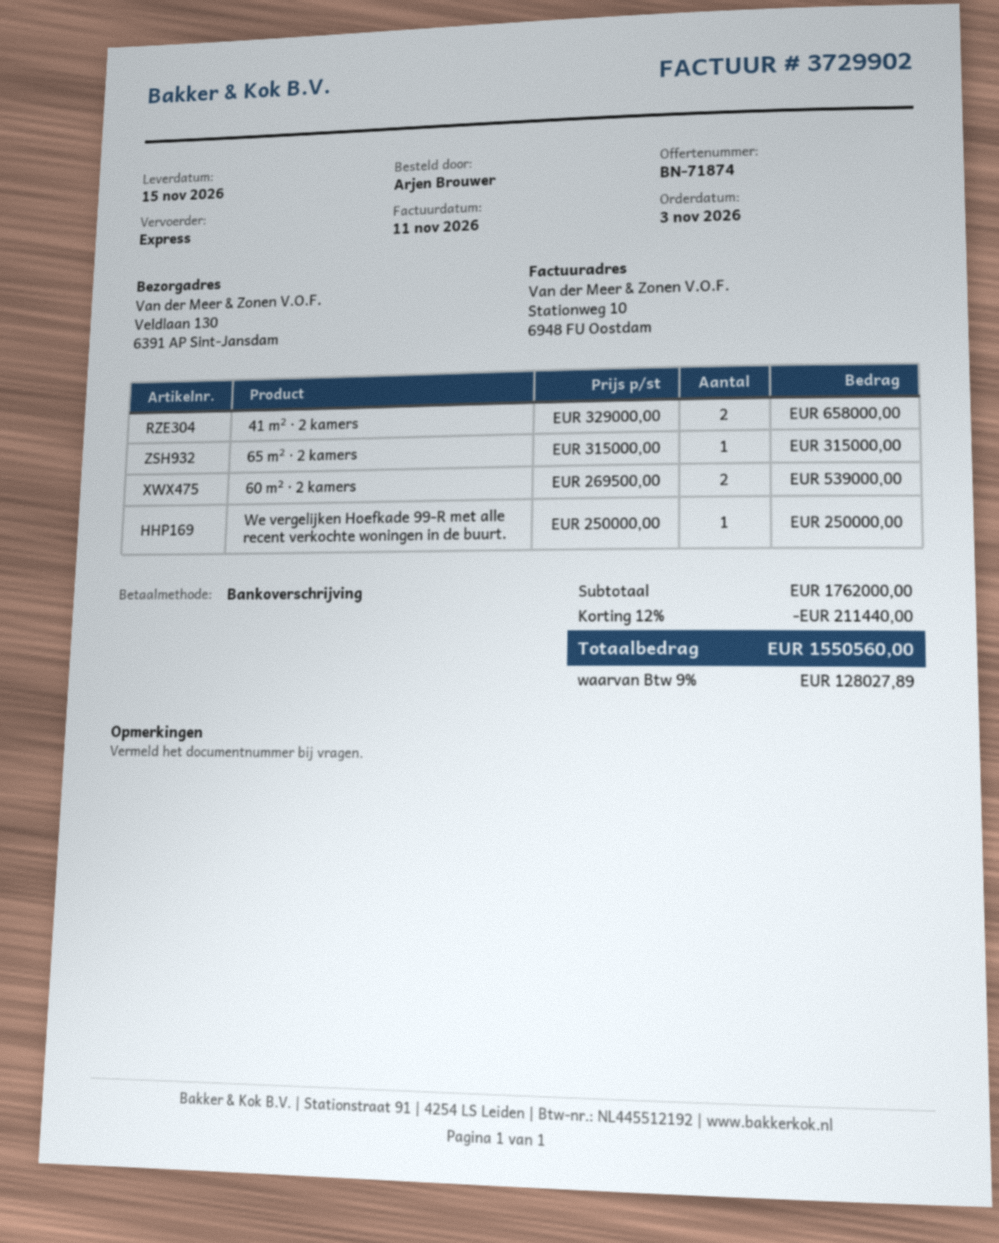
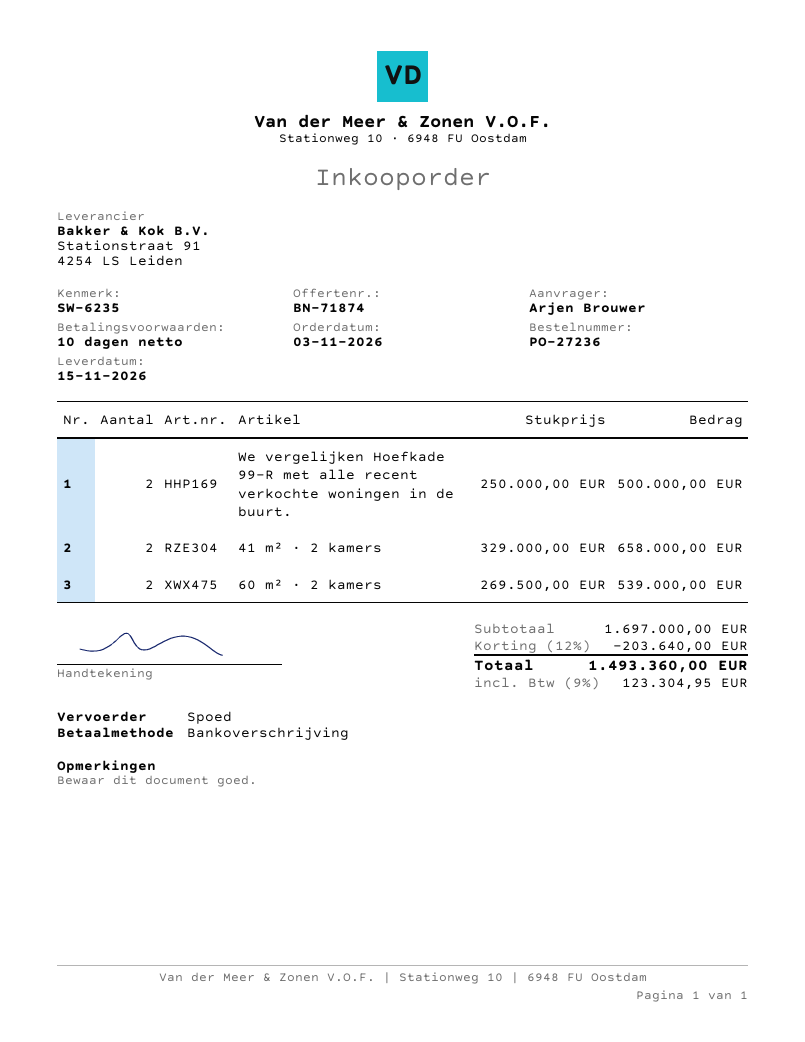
65 m² · 2 kamers: 1 x 315000.00 = 315000.00 -> none
We vergelijken Hoefkade 99-R met alle recent verkochte woningen in de buurt.: 1 x 250000.00 = 250000.00 -> 2 x 250000.00 = 500000.00
subtotal: 1762000.00 -> 1697000.00
discount: 12% = 211440.00 -> 12% = 203640.00
tax: 9% = 128027.89 -> 9% = 123304.95
total: 1550560.00 -> 1493360.00

